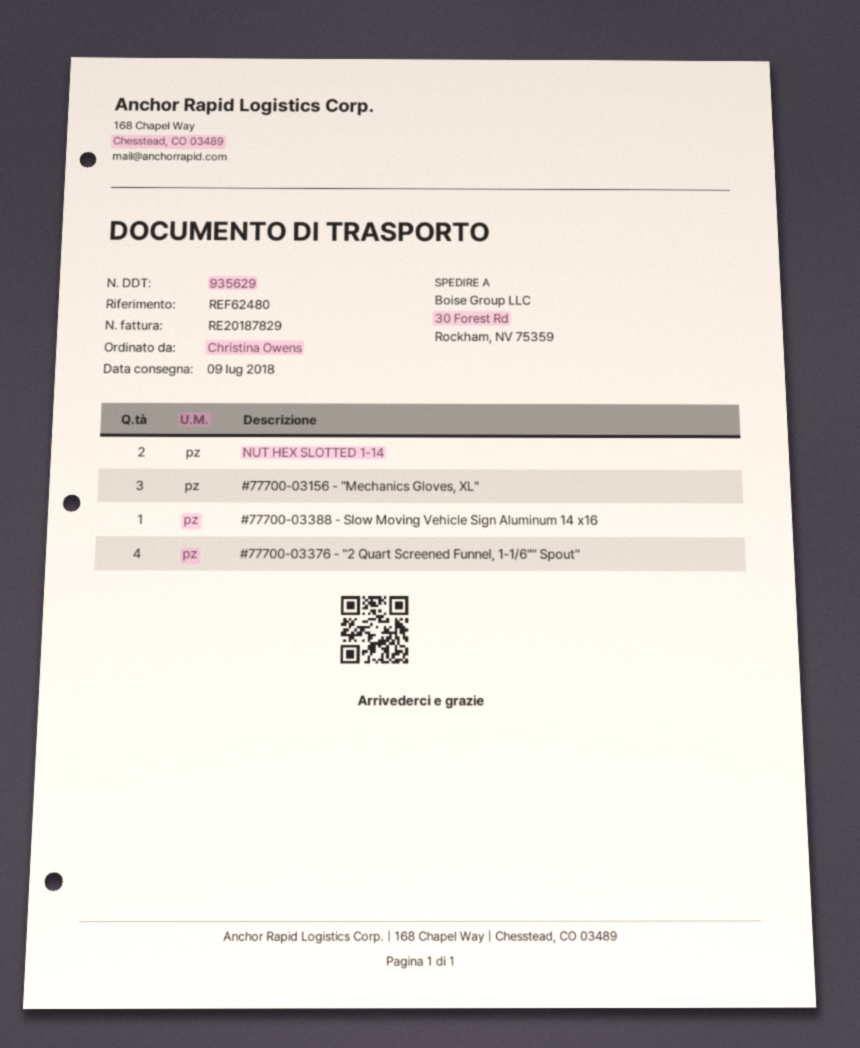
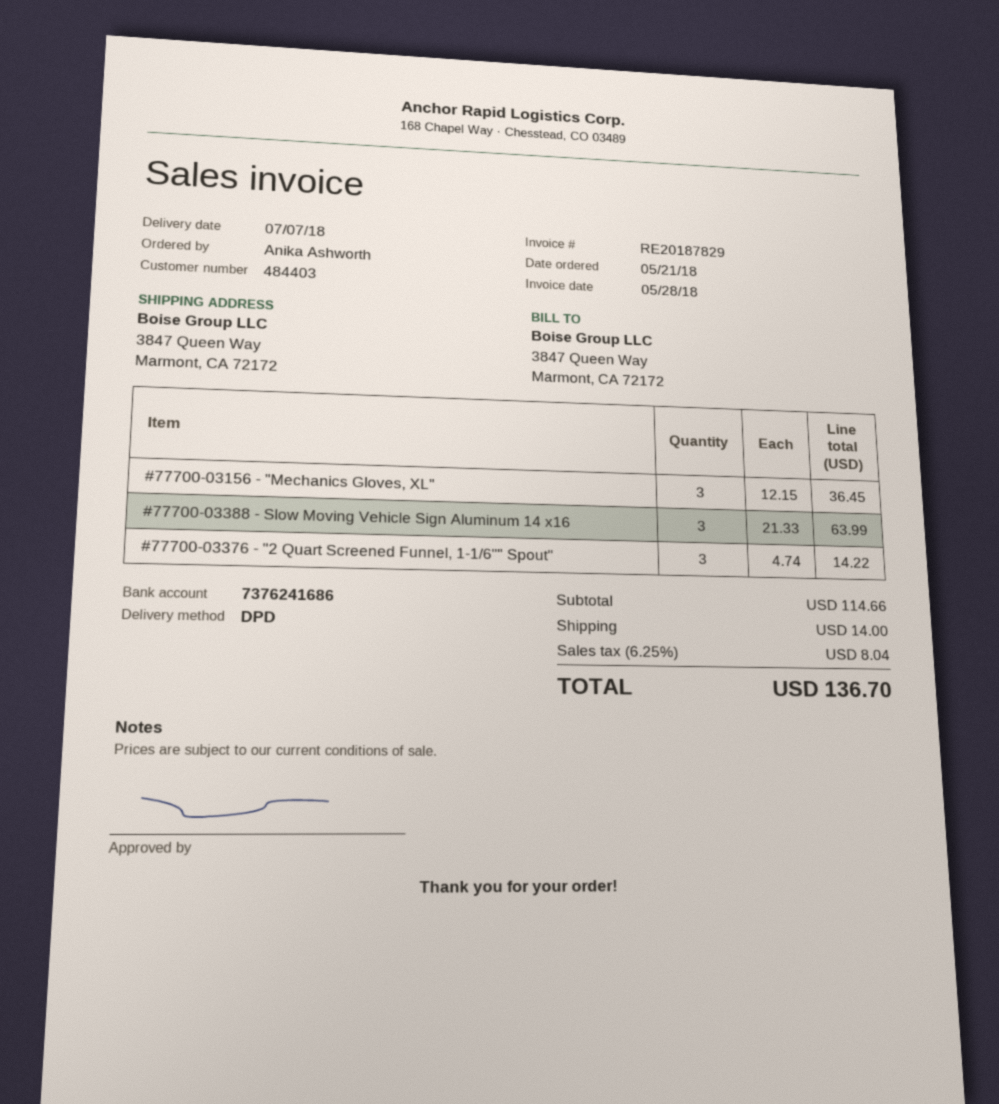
delivery date: 2018-07-09 -> 2018-07-07
ordered by: Christina Owens -> Anika Ashworth
ship to: 30 Forest Rd, Rockham, NV 75359 -> 3847 Queen Way, Marmont, CA 72172
NUT HEX SLOTTED 1-14: 2 -> none
#77700-03388 - Slow Moving Vehicle Sign Aluminum 14 x16: 1 -> 3
#77700-03376 - "2 Quart Screened Funnel, 1-1/6"" Spout": 4 -> 3

